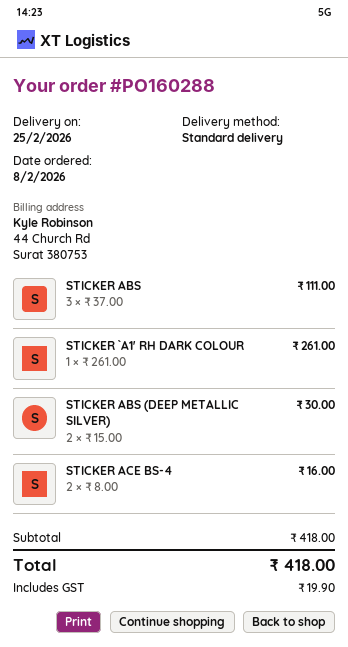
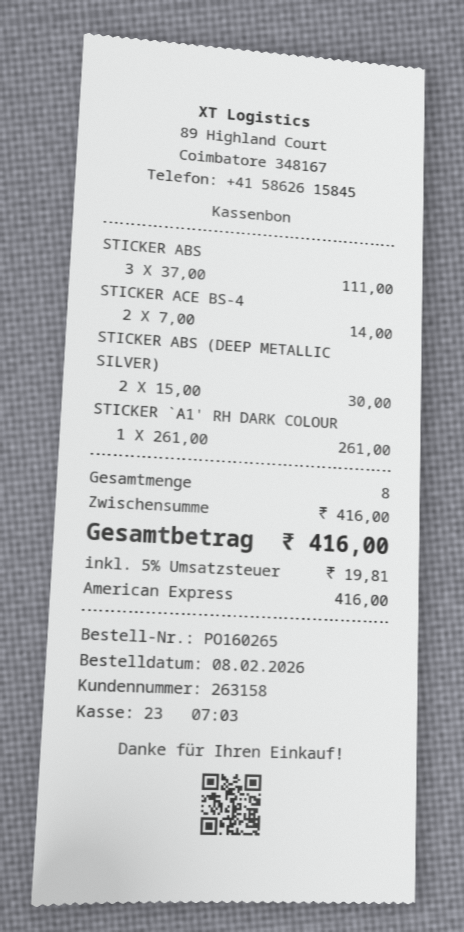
order number: PO160288 -> PO160265
STICKER ACE BS-4: 2 x 8.00 = 16.00 -> 2 x 7.00 = 14.00
subtotal: 418.00 -> 416.00
tax: 19.90 -> 19.81
total: 418.00 -> 416.00

